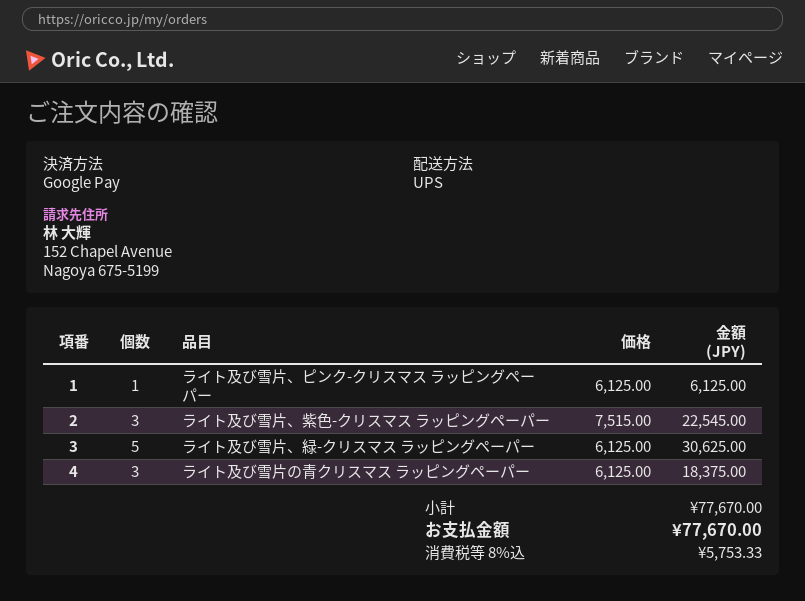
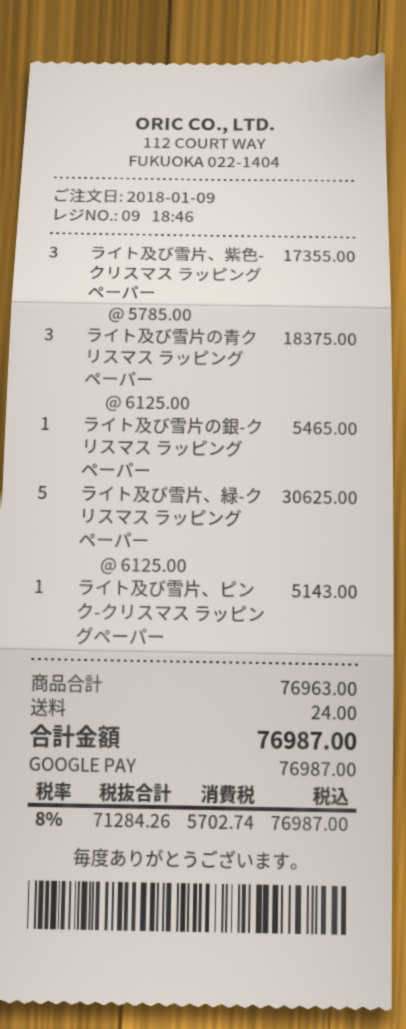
ライト及び雪片、ピンク-クリスマス ラッピングペーパー: 1 x 6125.00 = 6125.00 -> 1 x 5143.00 = 5143.00
ライト及び雪片、紫色-クリスマス ラッピングペーパー: 3 x 7515.00 = 22545.00 -> 3 x 5785.00 = 17355.00
ライト及び雪片の銀-クリスマス ラッピングペーパー: none -> 1 x 5465.00 = 5465.00
subtotal: 77670.00 -> 76963.00
shipping: none -> 24.00
tax: 8% = 5753.33 -> 8% = 5702.74
total: 77670.00 -> 76987.00

